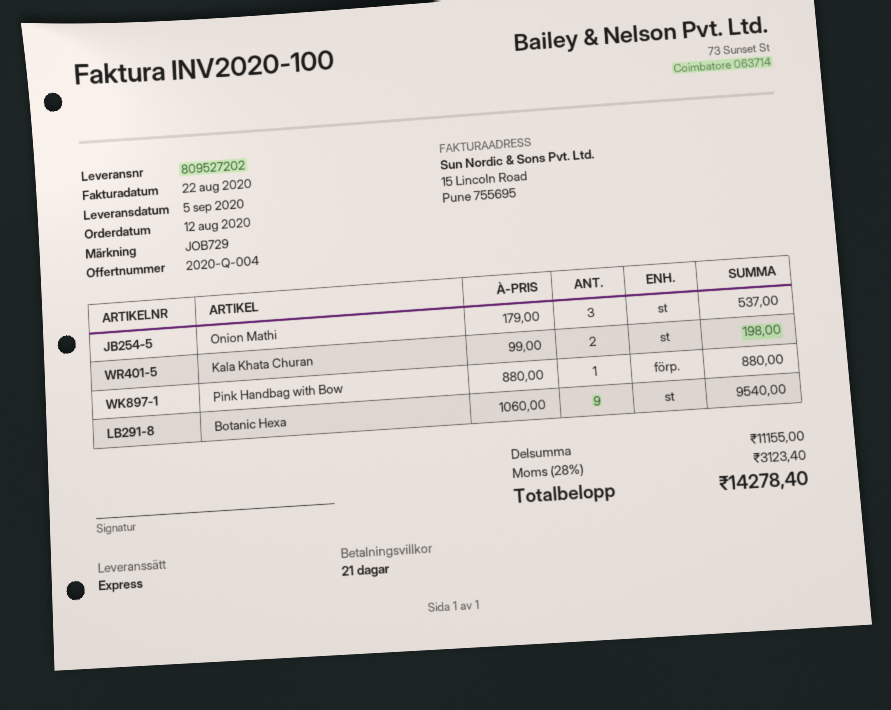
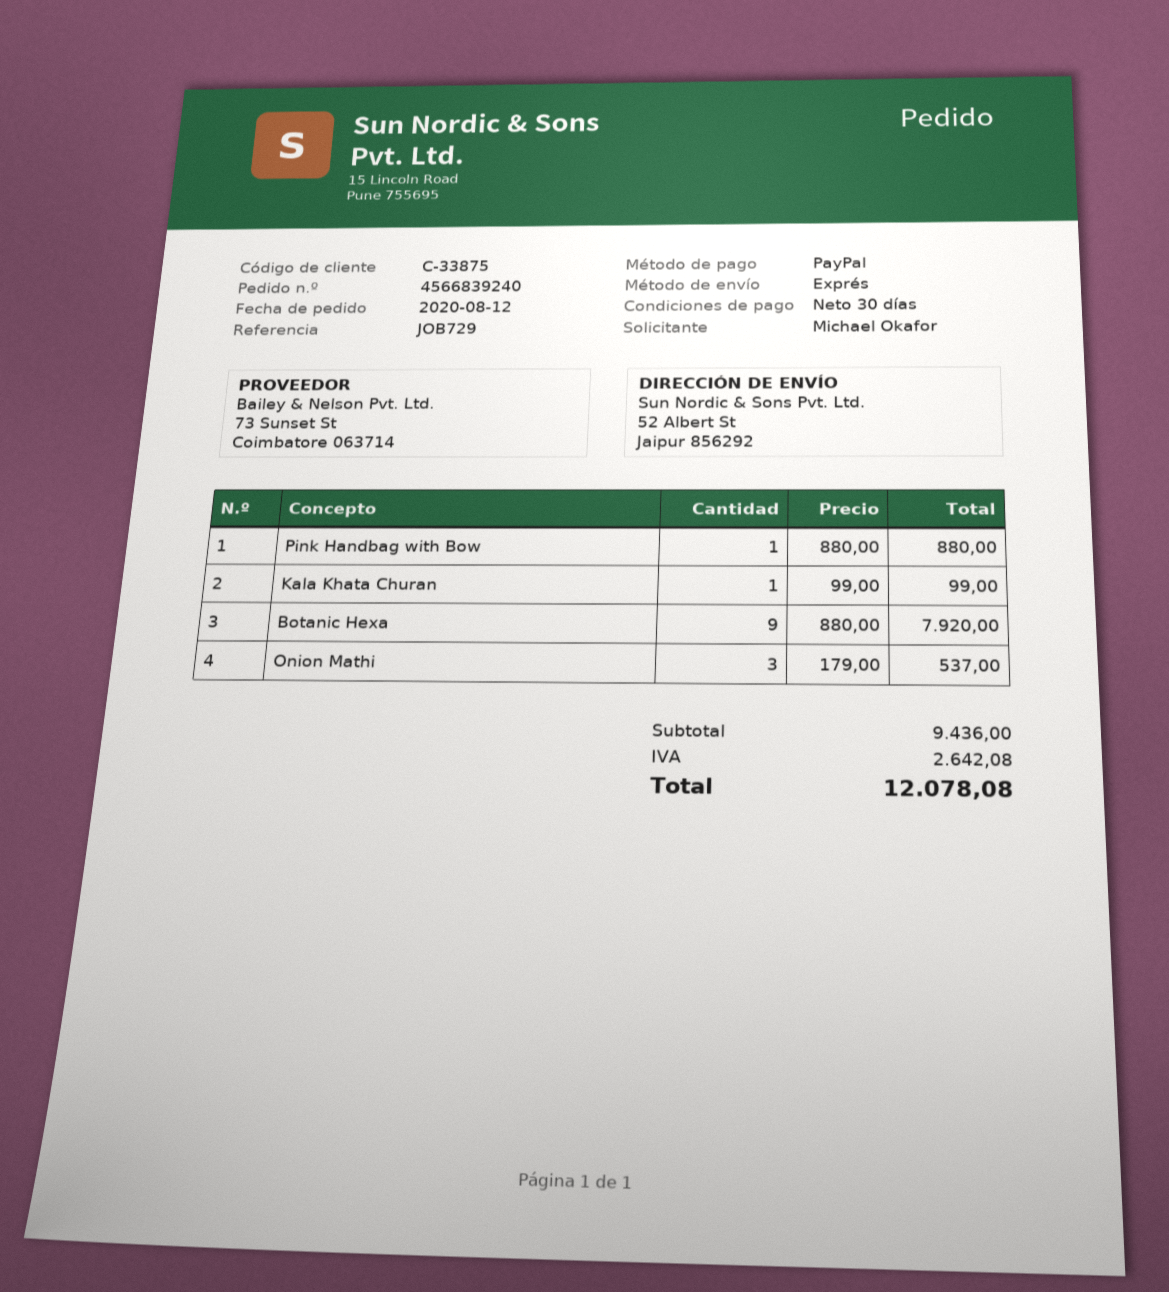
payment terms: 21 days -> 30 days
Kala Khata Churan: 2 x 99.00 = 198.00 -> 1 x 99.00 = 99.00
Botanic Hexa: 9 x 1060.00 = 9540.00 -> 9 x 880.00 = 7920.00
subtotal: 11155.00 -> 9436.00
tax: 3123.40 -> 2642.08
total: 14278.40 -> 12078.08

